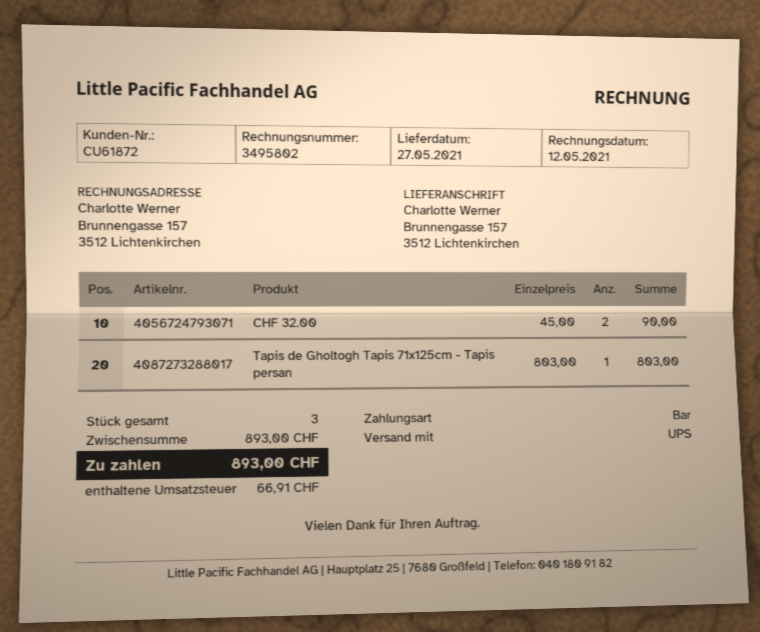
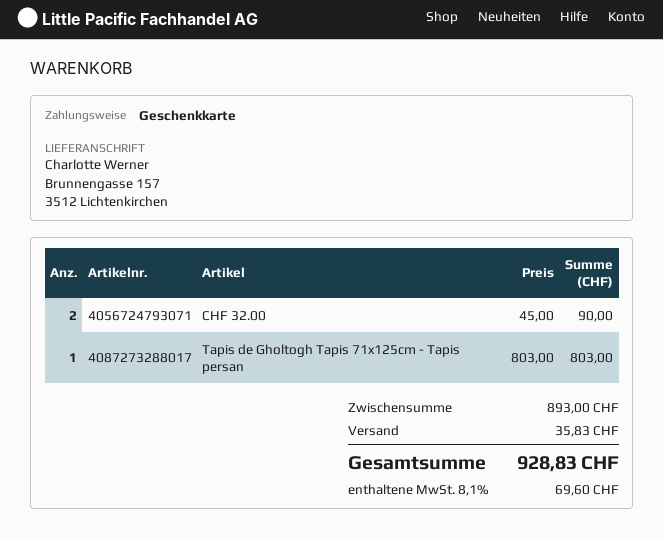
payment method: cash -> gift card
shipping: none -> 35.83
tax: 66.91 -> 69.60
total: 893.00 -> 928.83

